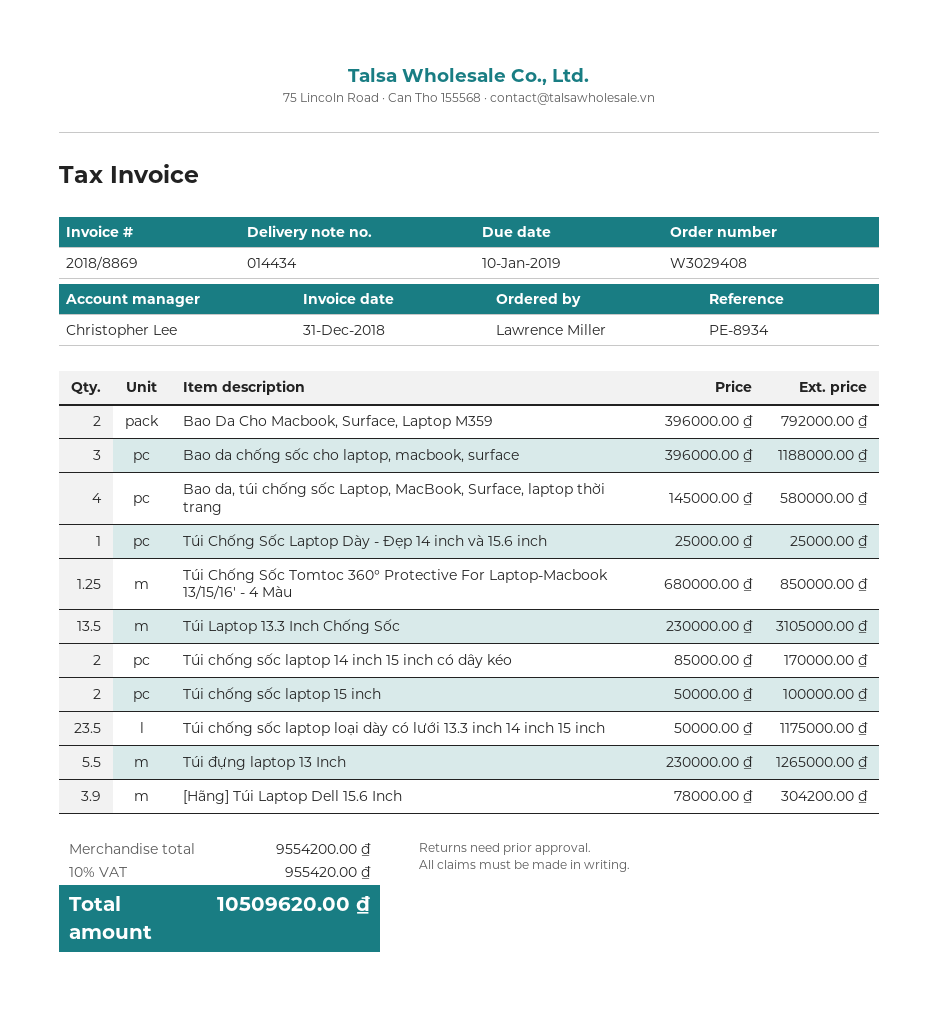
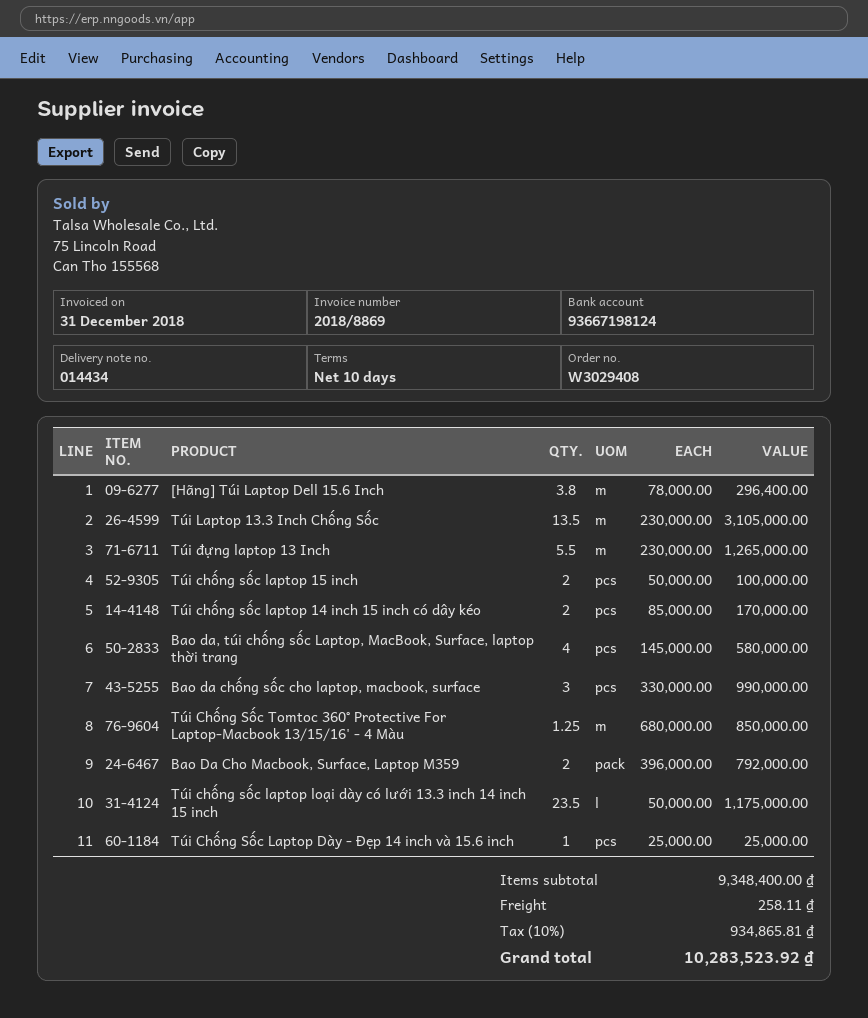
Bao da chống sốc cho laptop, macbook, surface: 3 x 396000.00 = 1188000.00 -> 3 x 330000.00 = 990000.00
[Hãng] Túi Laptop Dell 15.6 Inch: 3.9 x 78000.00 = 304200.00 -> 3.8 x 78000.00 = 296400.00
subtotal: 9554200.00 -> 9348400.00
shipping: none -> 258.11
tax: 10% = 955420.00 -> 10% = 934865.81
total: 10509620.00 -> 10283523.92

